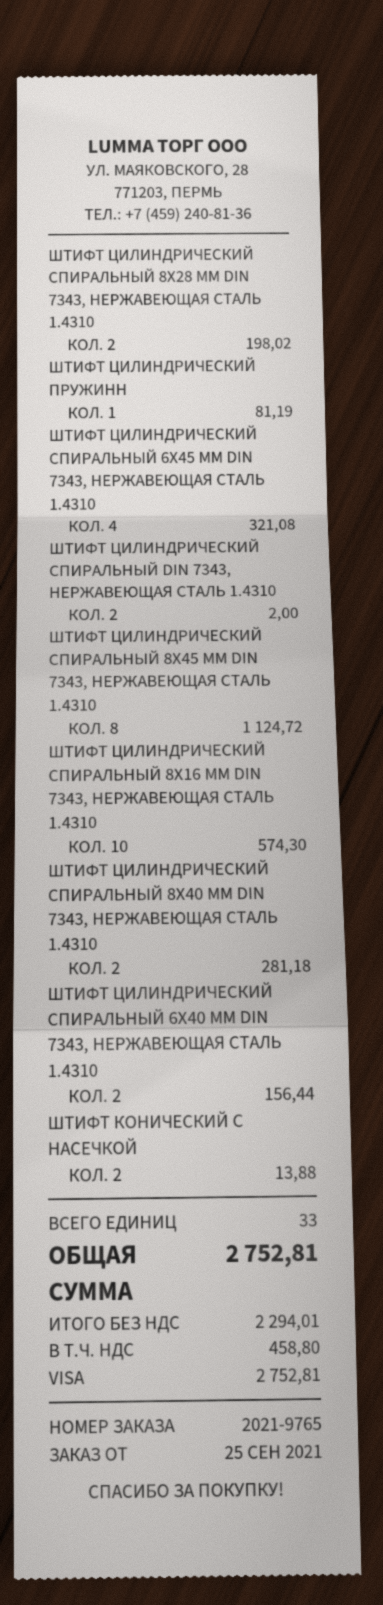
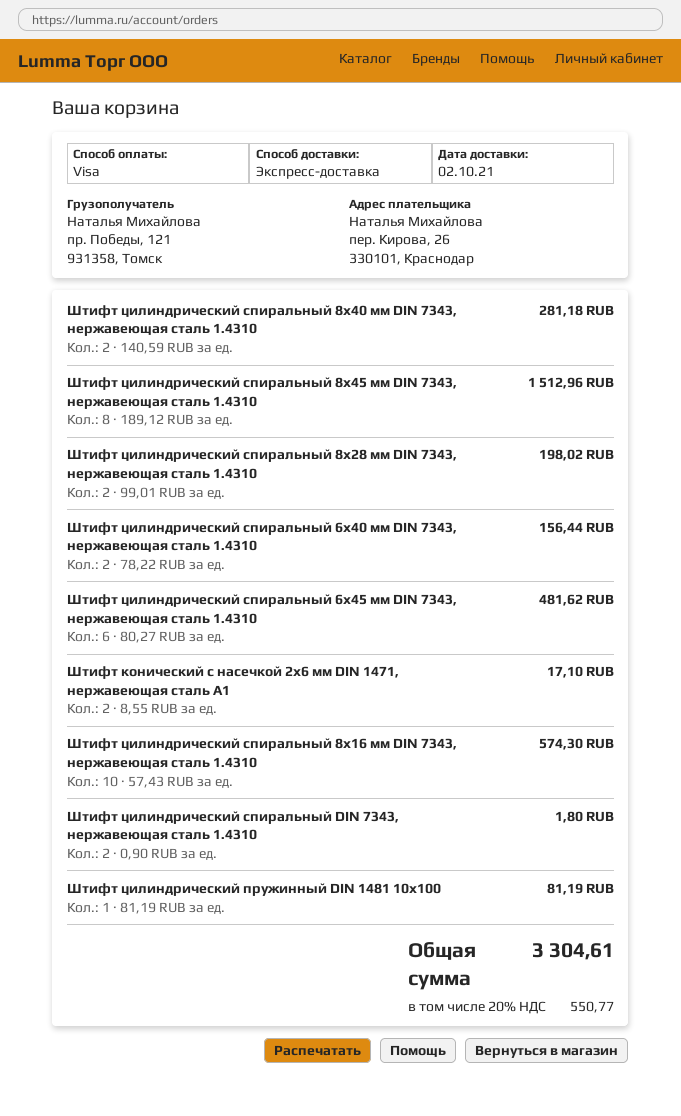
ШТИФТ ЦИЛИНДРИЧЕСКИЙ СПИРАЛЬНЫЙ 6Х45 ММ DIN 7343, НЕРЖАВЕЮЩАЯ СТАЛЬ 1.4310: 4 for 321.08 -> 6 for 481.62
ШТИФТ ЦИЛИНДРИЧЕСКИЙ СПИРАЛЬНЫЙ DIN 7343, НЕРЖАВЕЮЩАЯ СТАЛЬ 1.4310: 2 for 2.00 -> 2 for 1.80
ШТИФТ ЦИЛИНДРИЧЕСКИЙ СПИРАЛЬНЫЙ 8Х45 ММ DIN 7343, НЕРЖАВЕЮЩАЯ СТАЛЬ 1.4310: 8 for 1124.72 -> 8 for 1512.96
ШТИФТ КОНИЧЕСКИЙ С НАСЕЧКОЙ: 2 for 13.88 -> 2 for 17.10
tax: 458.80 -> 550.77
total: 2752.81 -> 3304.61

